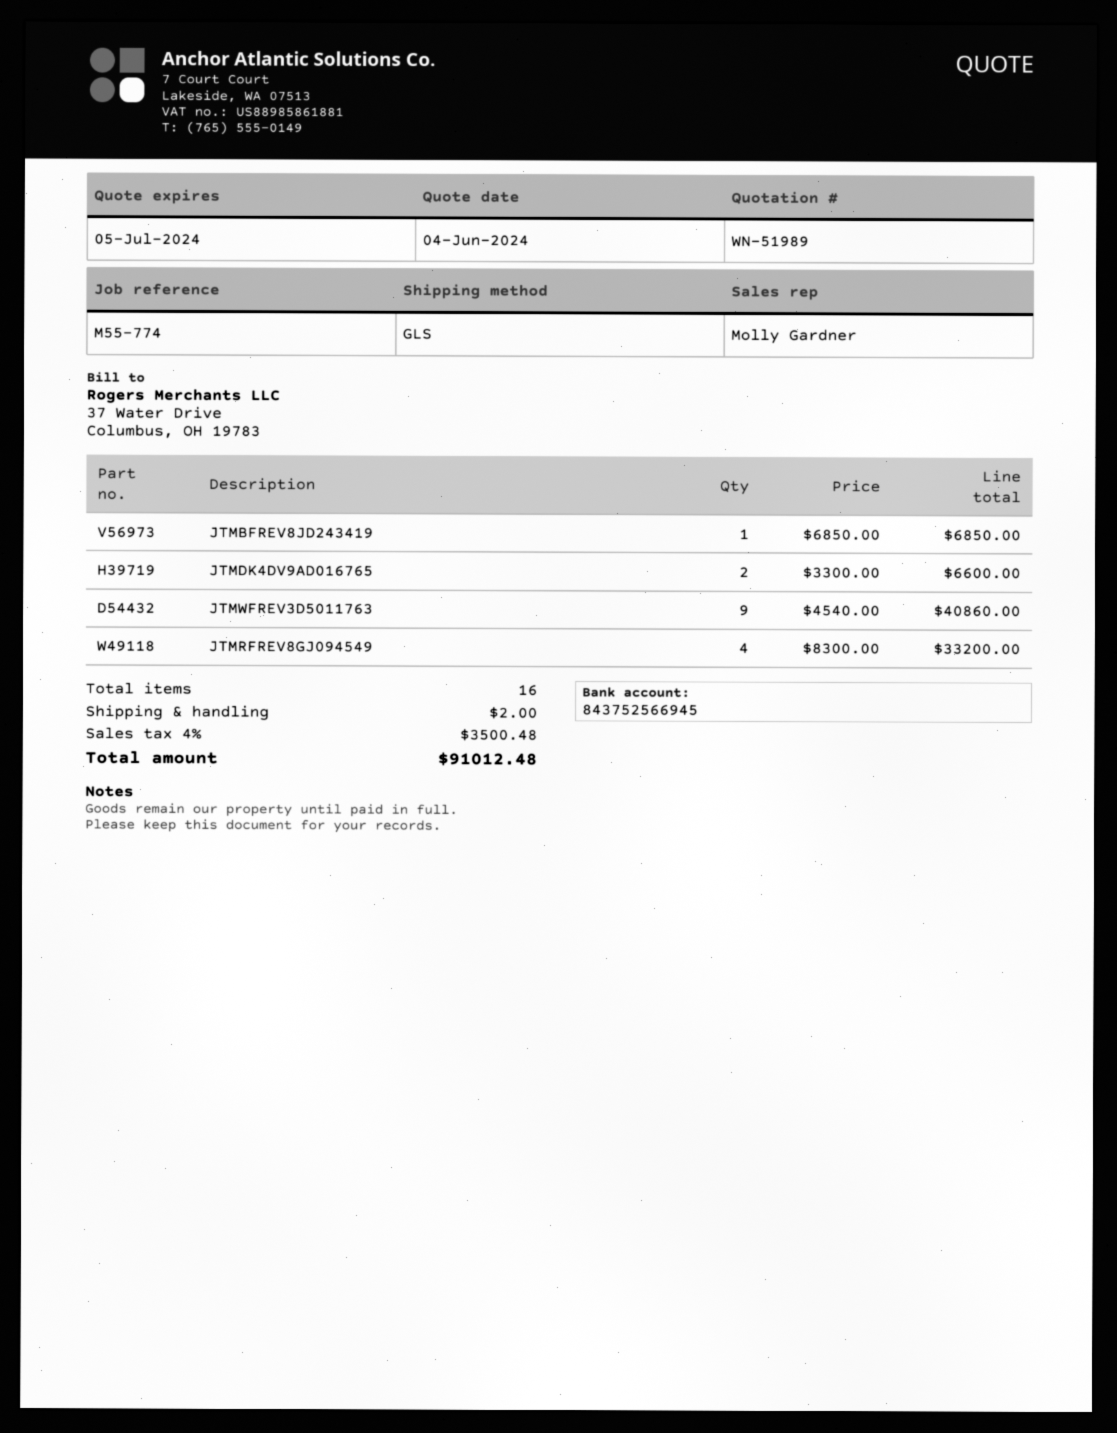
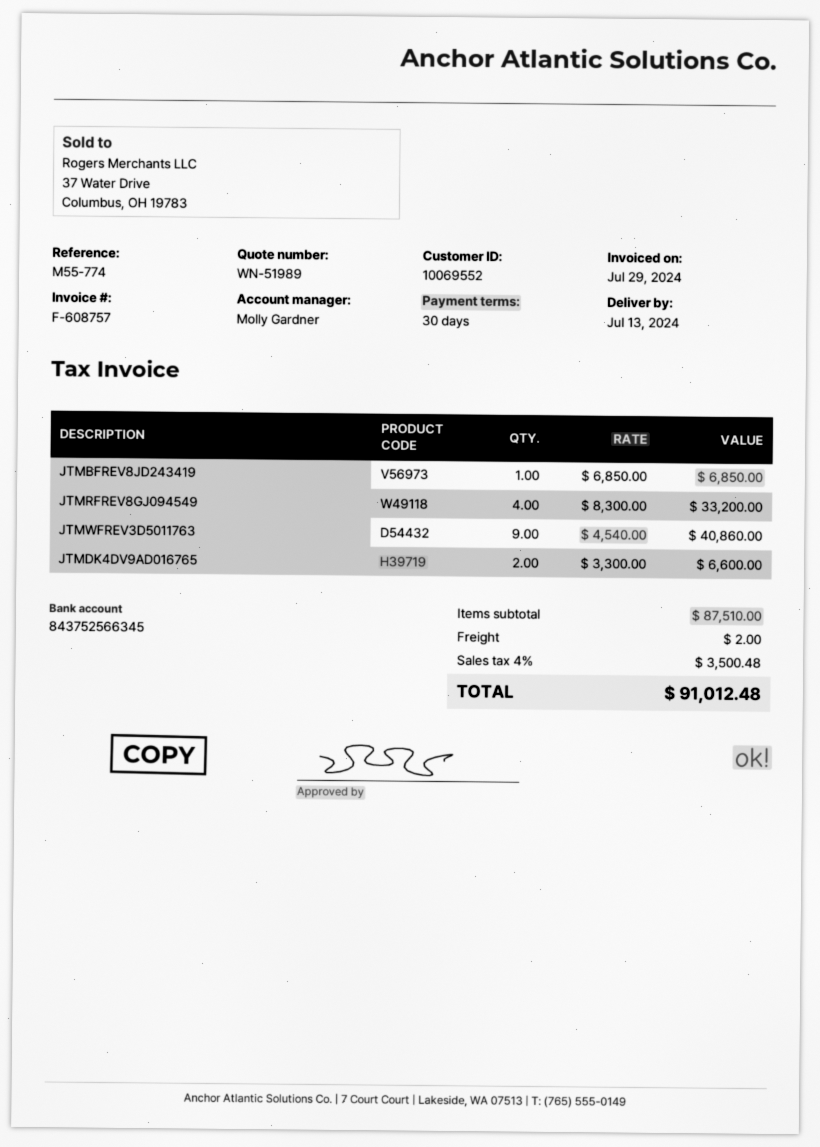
bank account: 843752566945 -> 843752566345

